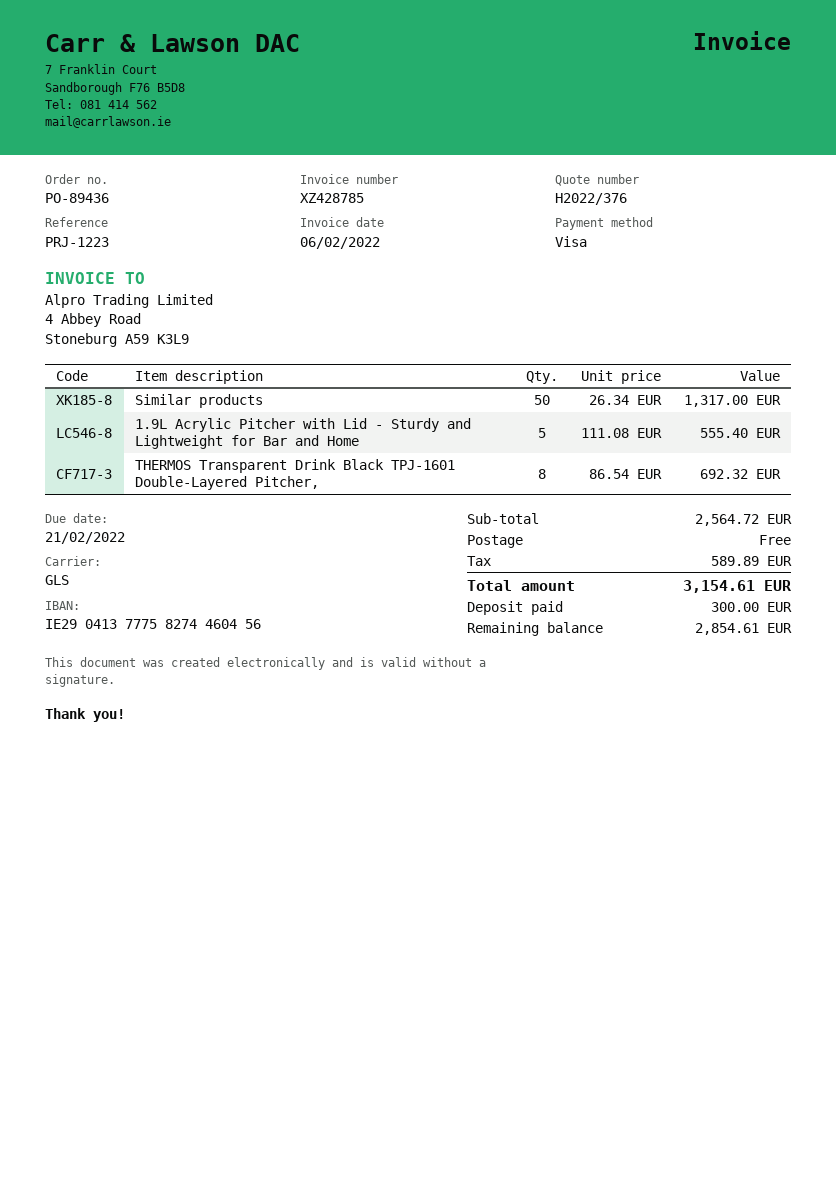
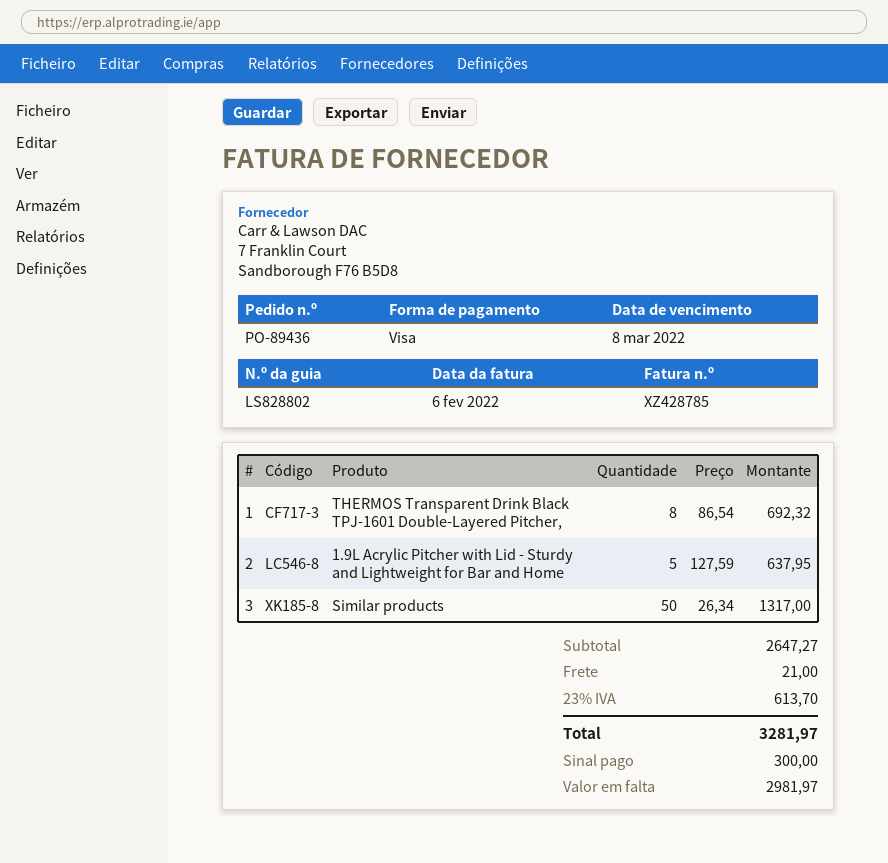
due date: 2022-02-21 -> 2022-03-08
1.9L Acrylic Pitcher with Lid - Sturdy and Lightweight for Bar and Home: 5 x 111.08 = 555.40 -> 5 x 127.59 = 637.95
subtotal: 2564.72 -> 2647.27
shipping: 0.00 -> 21.00
tax: 589.89 -> 613.70
total: 3154.61 -> 3281.97
balance: 2854.61 -> 2981.97

